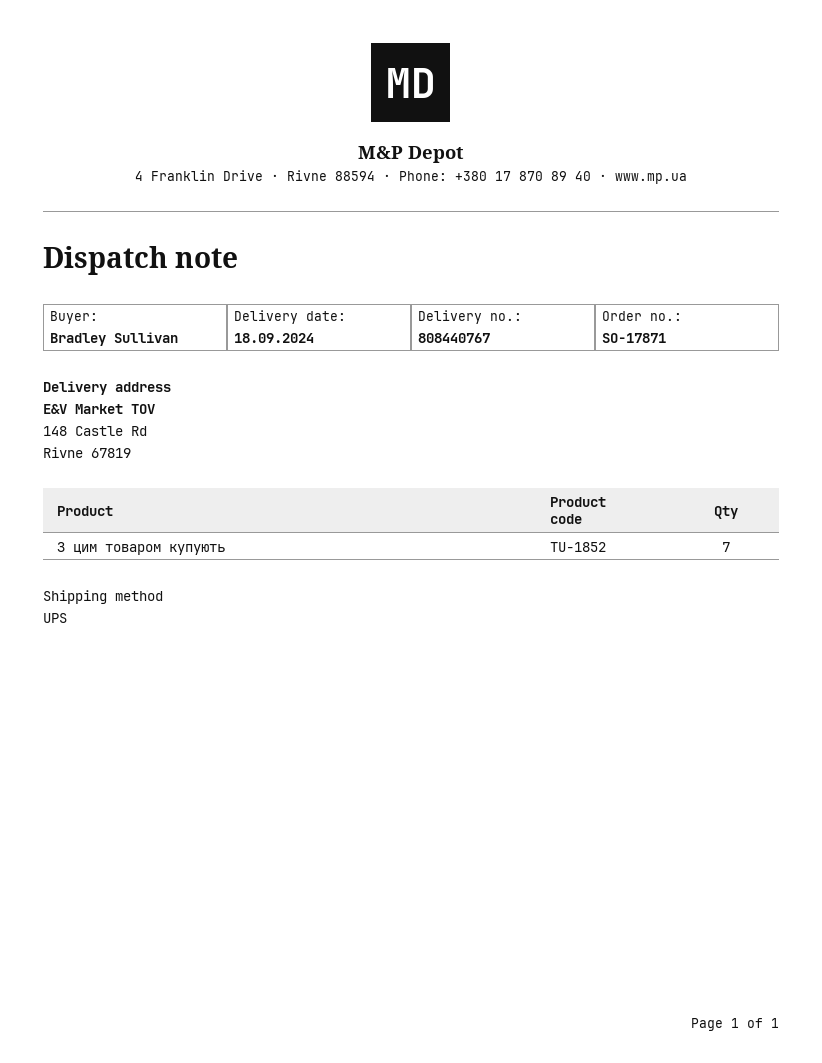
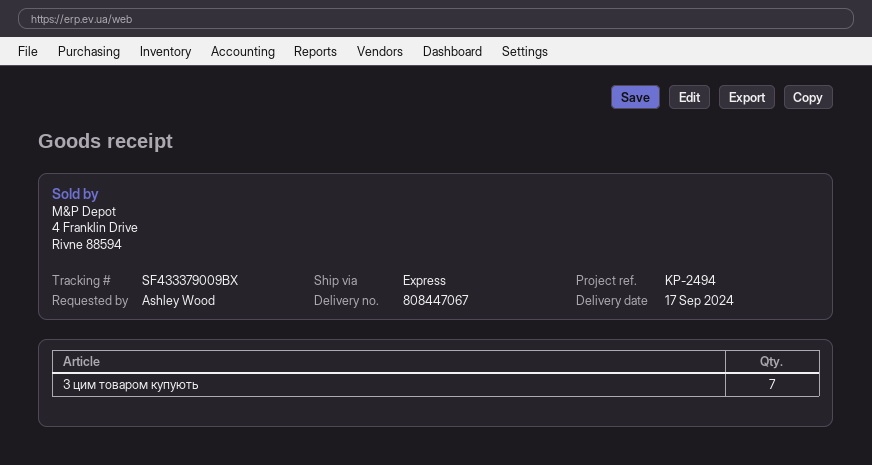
delivery note number: 808440767 -> 808447067
delivery date: 2024-09-18 -> 2024-09-17
ordered by: Bradley Sullivan -> Ashley Wood
shipping method: UPS -> express

